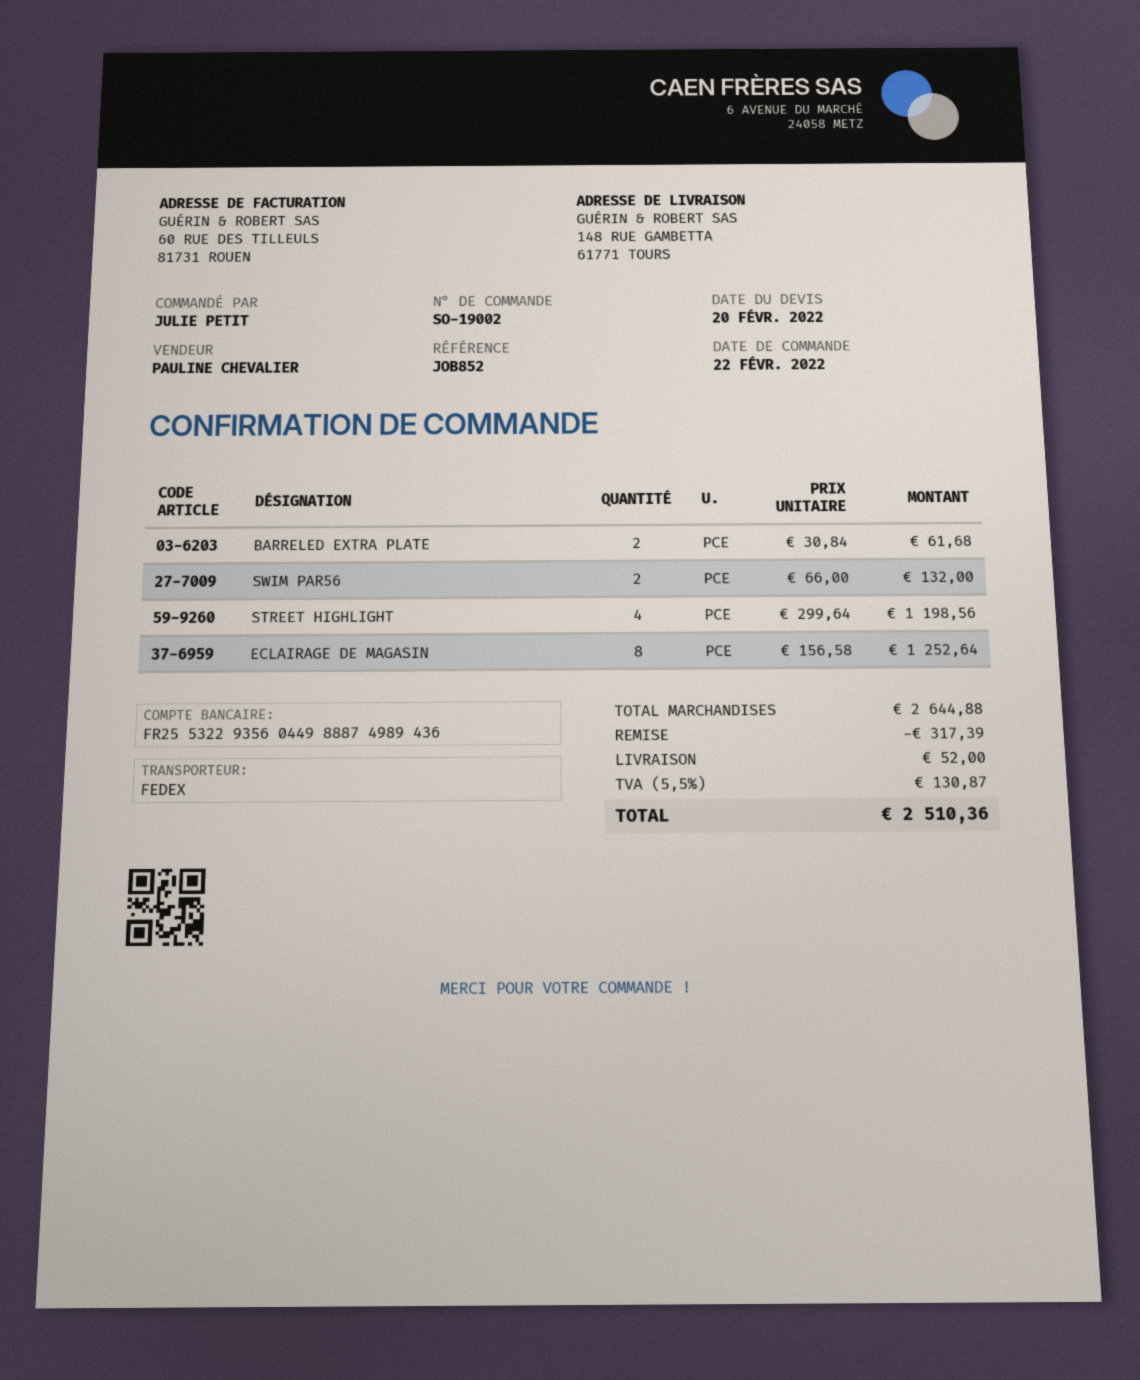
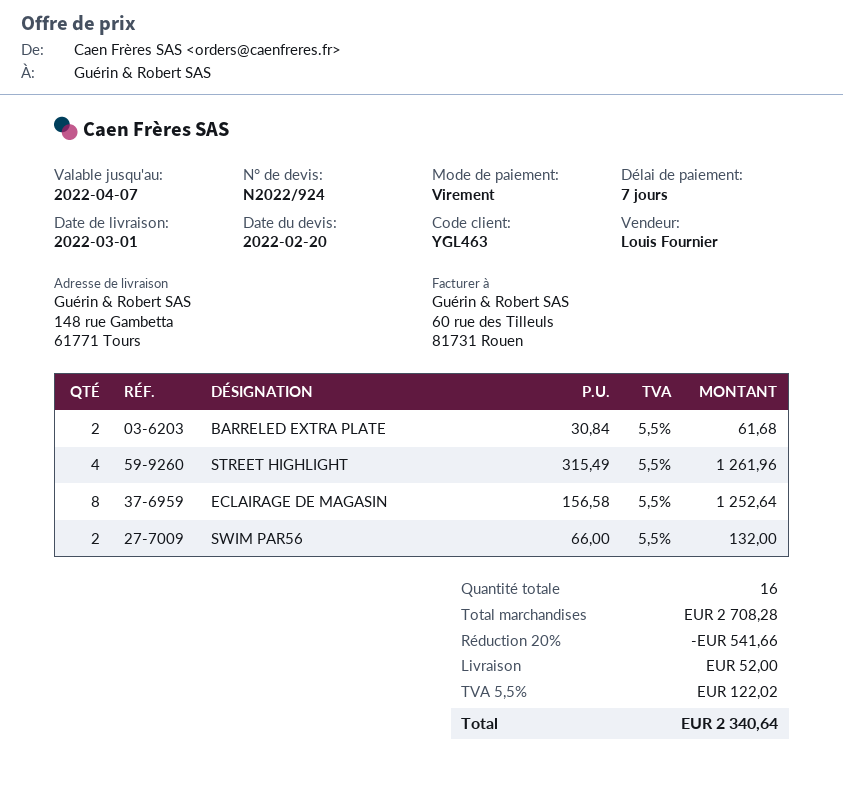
sales rep: PAULINE CHEVALIER -> Louis Fournier
STREET HIGHLIGHT: 4 x 299.64 = 1198.56 -> 4 x 315.49 = 1261.96
subtotal: 2644.88 -> 2708.28
discount: 317.39 -> 541.66
tax: 5.5% = 130.87 -> 5.5% = 122.02
total: 2510.36 -> 2340.64

